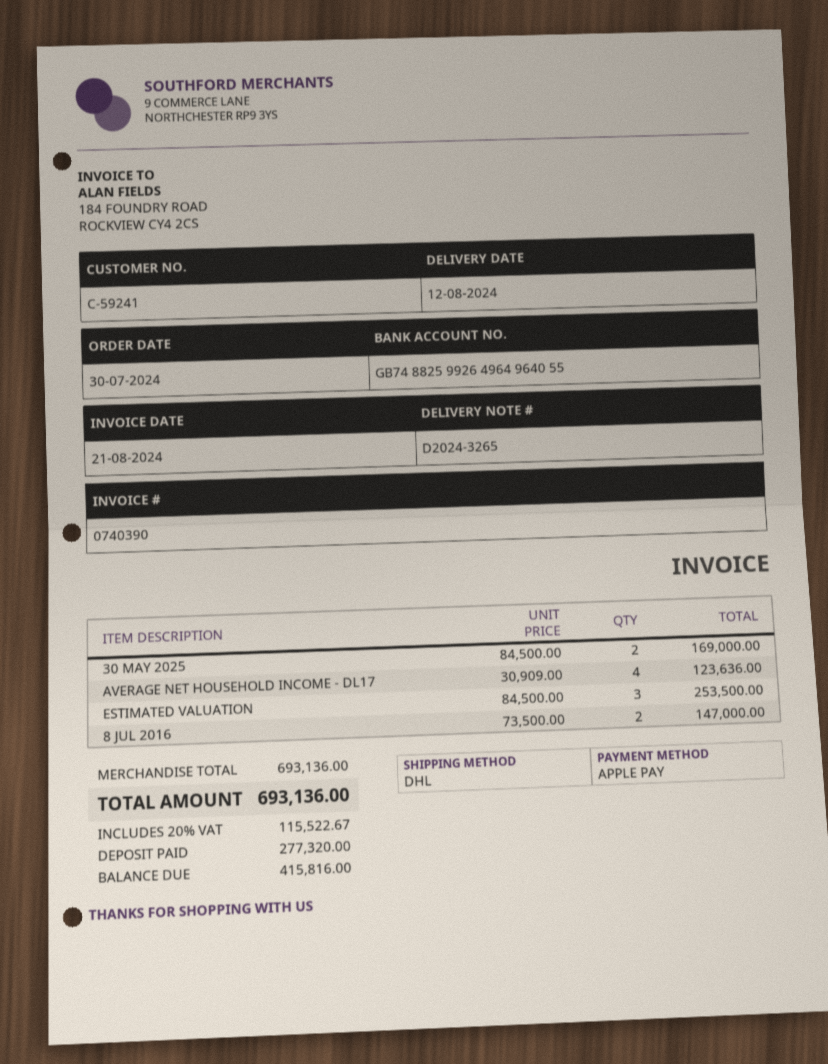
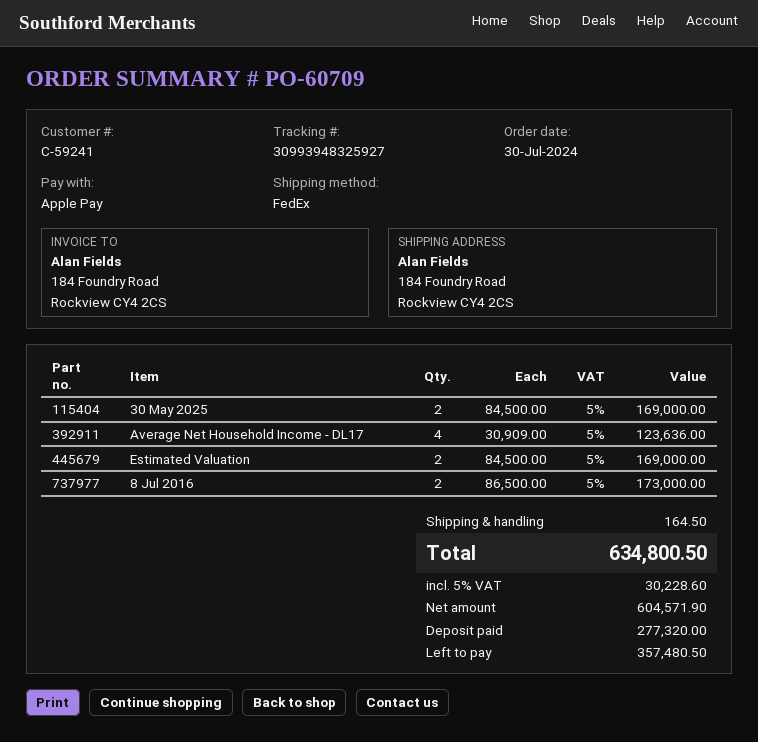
shipping method: DHL -> FedEx
ESTIMATED VALUATION: 3 x 84500.00 = 253500.00 -> 2 x 84500.00 = 169000.00
8 JUL 2016: 2 x 73500.00 = 147000.00 -> 2 x 86500.00 = 173000.00
shipping: none -> 164.50
tax: 20% = 115522.67 -> 5% = 30228.60
total: 693136.00 -> 634800.50
balance: 415816.00 -> 357480.50

